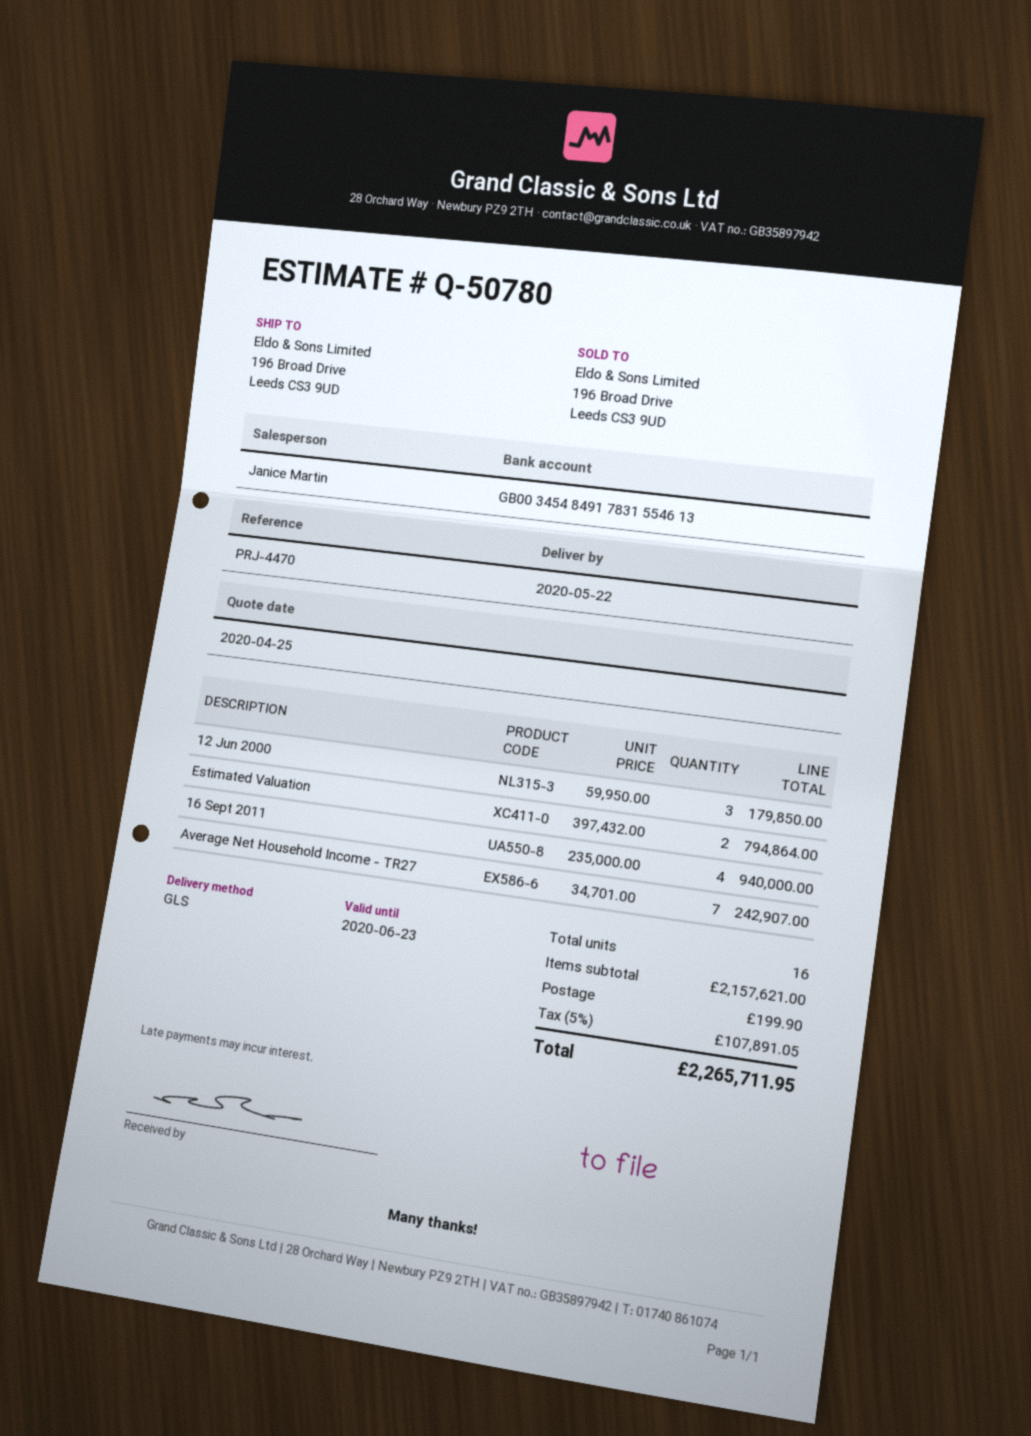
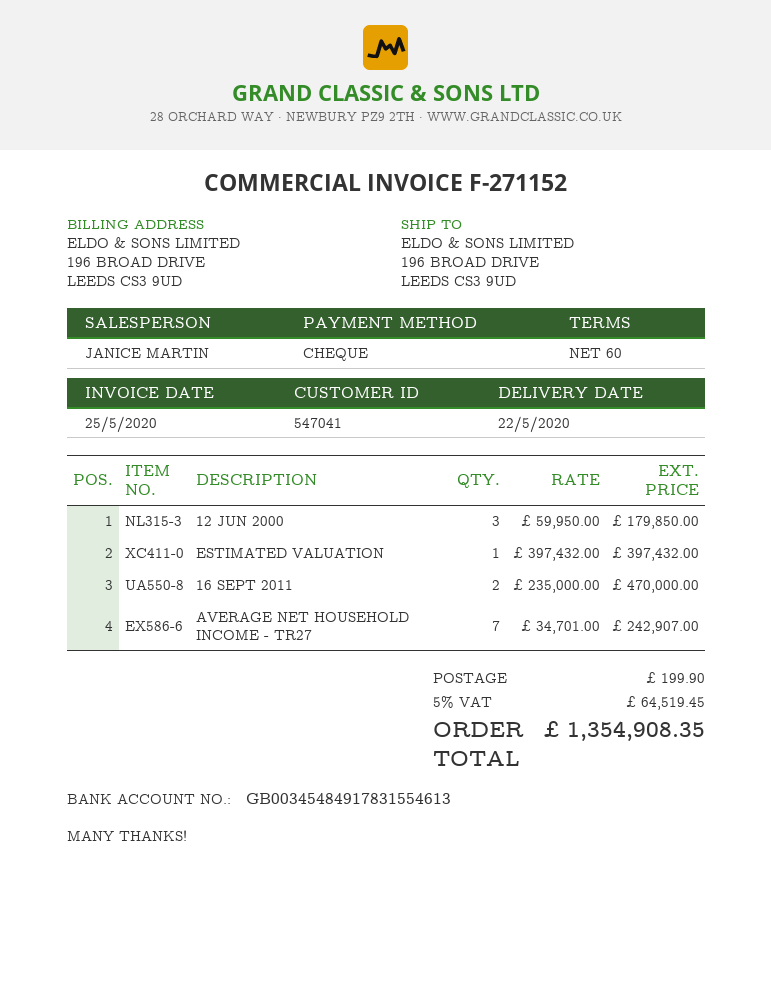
Estimated Valuation: 2 x 397432.00 = 794864.00 -> 1 x 397432.00 = 397432.00
16 Sept 2011: 4 x 235000.00 = 940000.00 -> 2 x 235000.00 = 470000.00
tax: 5% = 107891.05 -> 5% = 64519.45
total: 2265711.95 -> 1354908.35

